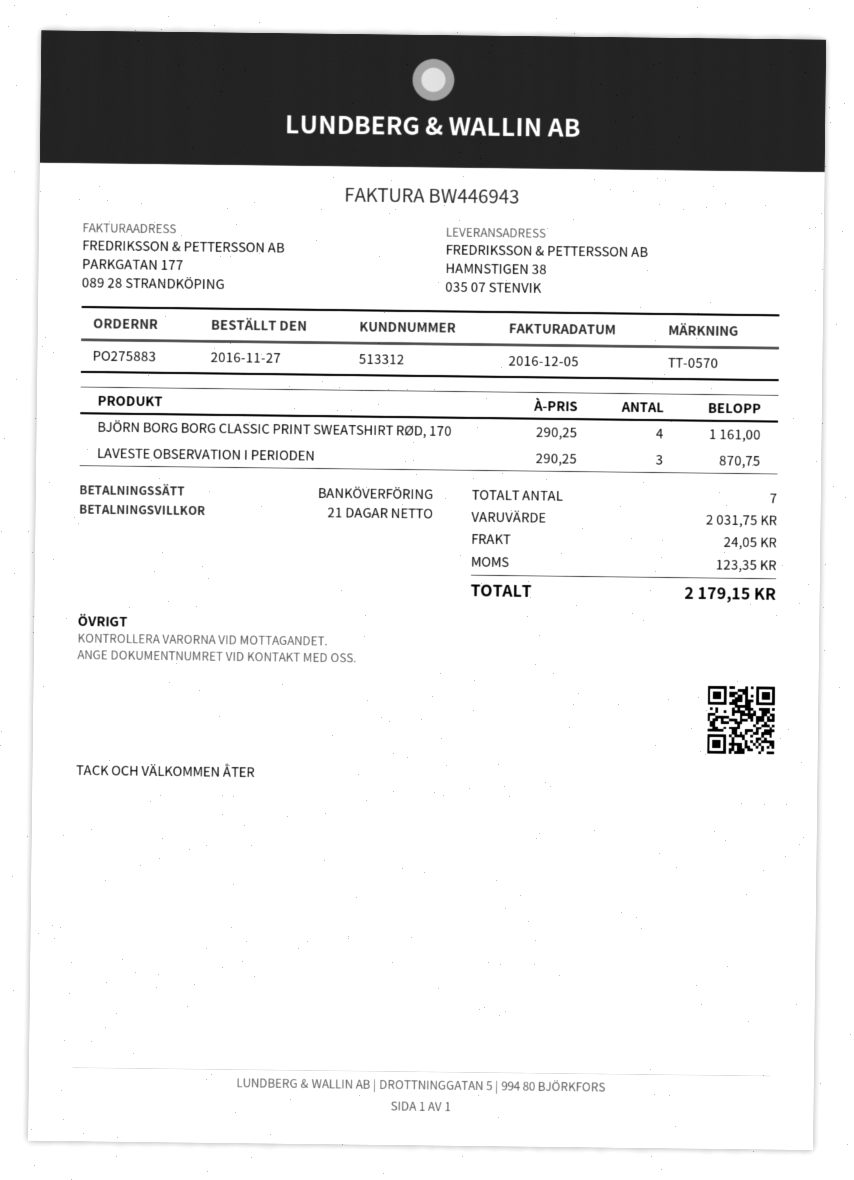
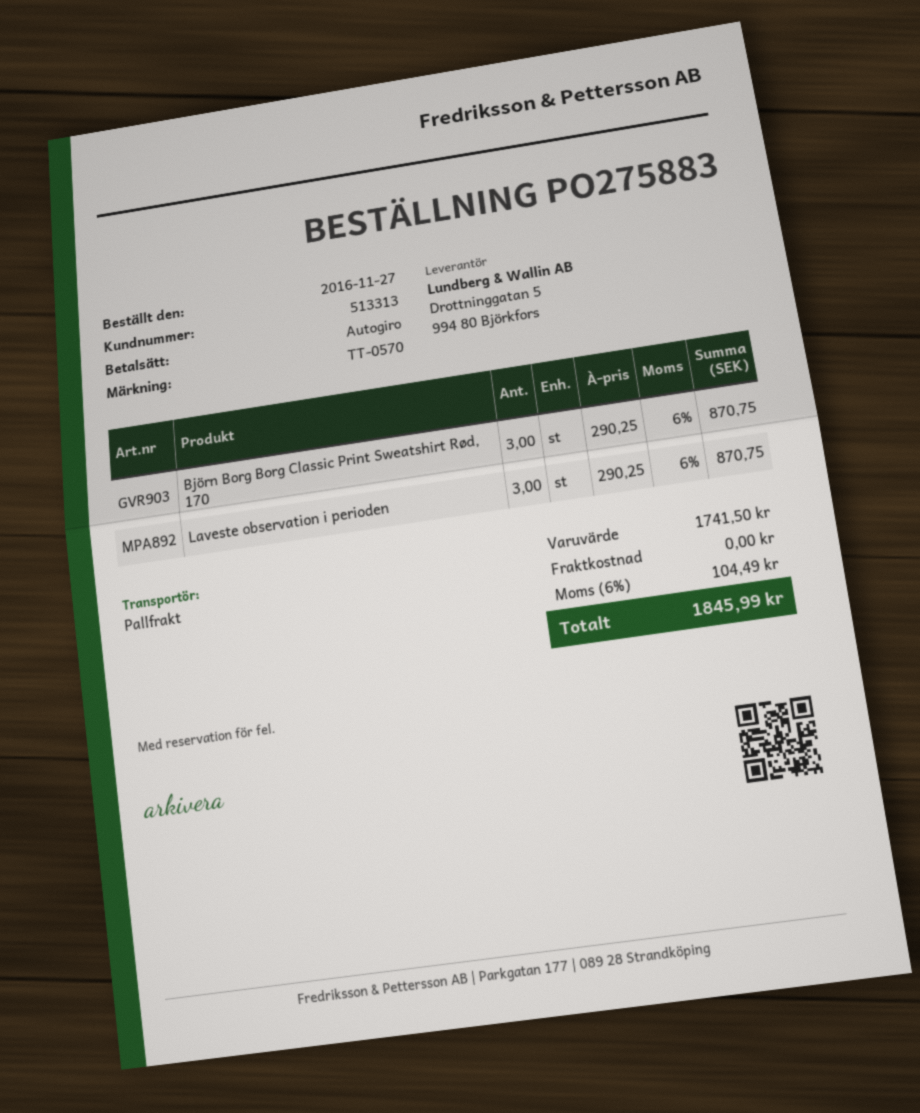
customer number: 513312 -> 513313
payment method: bank transfer -> direct debit
BJÖRN BORG BORG CLASSIC PRINT SWEATSHIRT RØD, 170: 4 x 290.25 = 1161.00 -> 3 x 290.25 = 870.75
subtotal: 2031.75 -> 1741.50
shipping: 24.05 -> 0.00
tax: 123.35 -> 104.49
total: 2179.15 -> 1845.99

